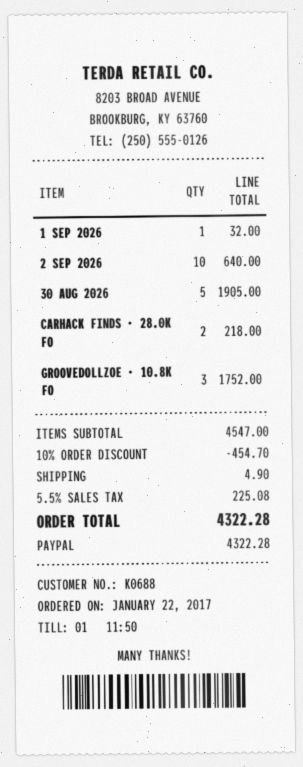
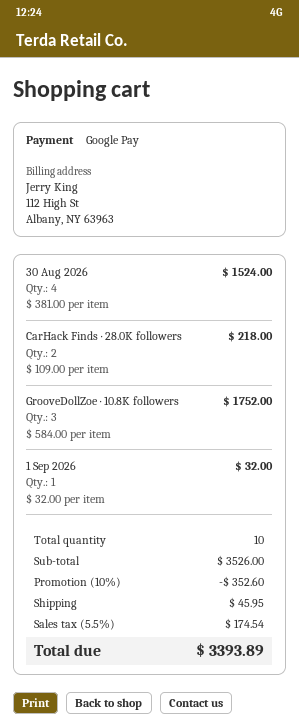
payment method: PayPal -> Google Pay
2 SEP 2026: 10 for 640.00 -> none
30 AUG 2026: 5 for 1905.00 -> 4 for 1524.00
subtotal: 4547.00 -> 3526.00
discount: 10% = 454.70 -> 10% = 352.60
shipping: 4.90 -> 45.95
tax: 5.5% = 225.08 -> 5.5% = 174.54
total: 4322.28 -> 3393.89

